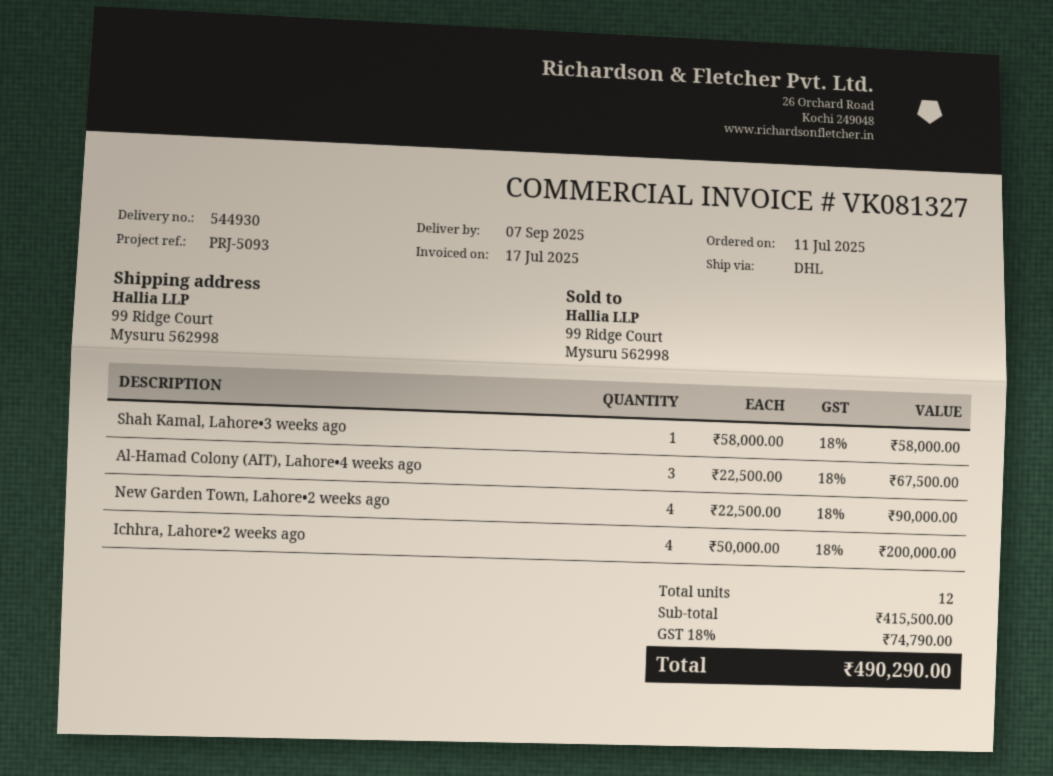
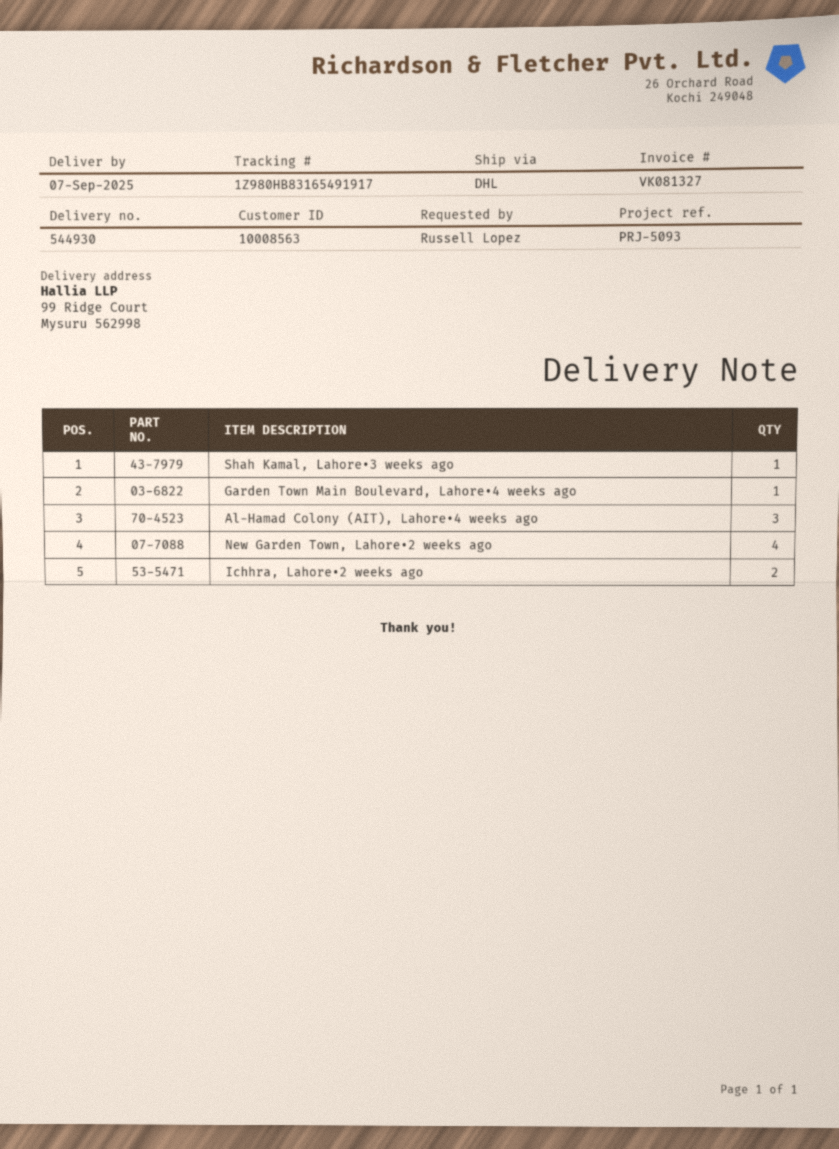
Ichhra, Lahore•2 weeks ago: 4 -> 2
Garden Town Main Boulevard, Lahore•4 weeks ago: none -> 1

